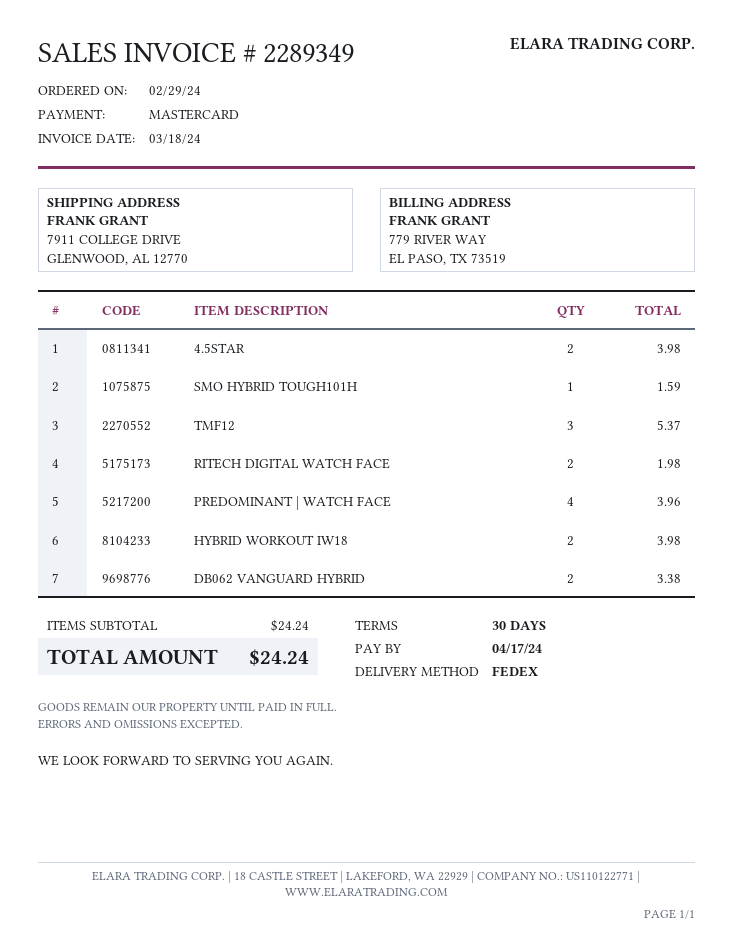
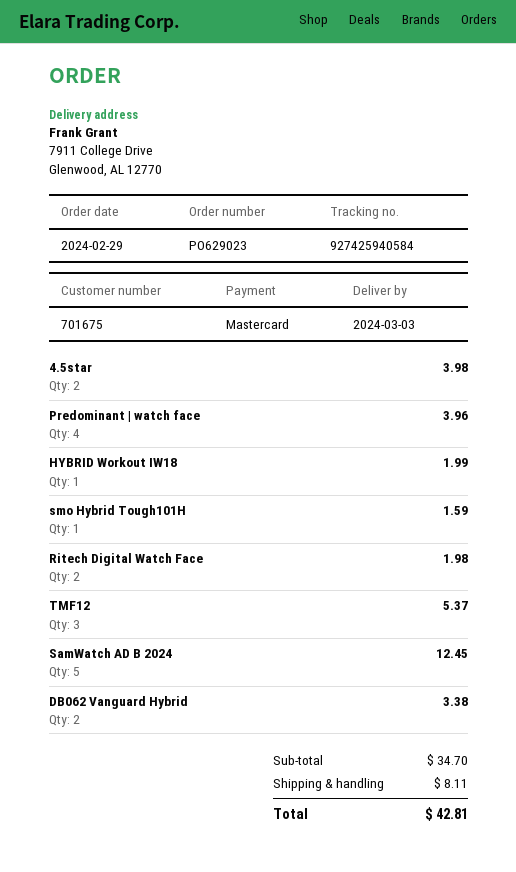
HYBRID WORKOUT IW18: 2 for 3.98 -> 1 for 1.99
SamWatch AD B 2024: none -> 5 for 12.45
subtotal: 24.24 -> 34.70
shipping: none -> 8.11
total: 24.24 -> 42.81

